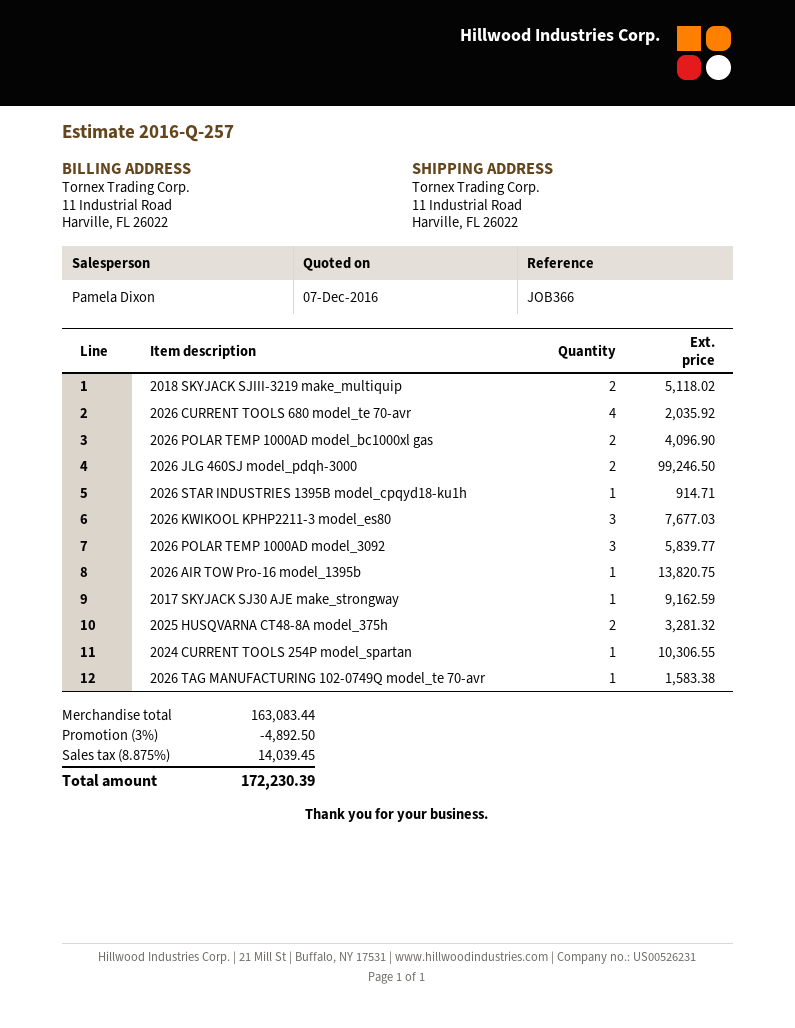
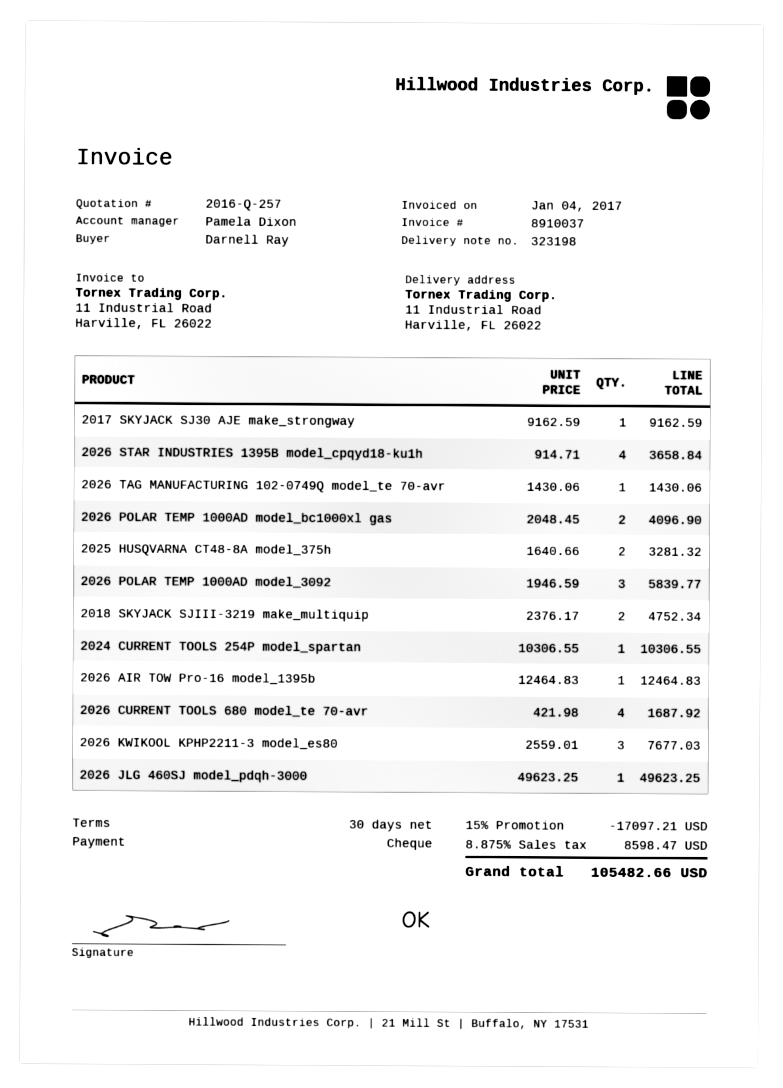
2018 SKYJACK SJIII-3219 make_multiquip: 2 for 5118.02 -> 2 for 4752.34
2026 CURRENT TOOLS 680 model_te 70-avr: 4 for 2035.92 -> 4 for 1687.92
2026 JLG 460SJ model_pdqh-3000: 2 for 99246.50 -> 1 for 49623.25
2026 STAR INDUSTRIES 1395B model_cpqyd18-ku1h: 1 for 914.71 -> 4 for 3658.84
2026 AIR TOW Pro-16 model_1395b: 1 for 13820.75 -> 1 for 12464.83
2026 TAG MANUFACTURING 102-0749Q model_te 70-avr: 1 for 1583.38 -> 1 for 1430.06
discount: 3% = 4892.50 -> 15% = 17097.21
tax: 8.875% = 14039.45 -> 8.875% = 8598.47
total: 172230.39 -> 105482.66

